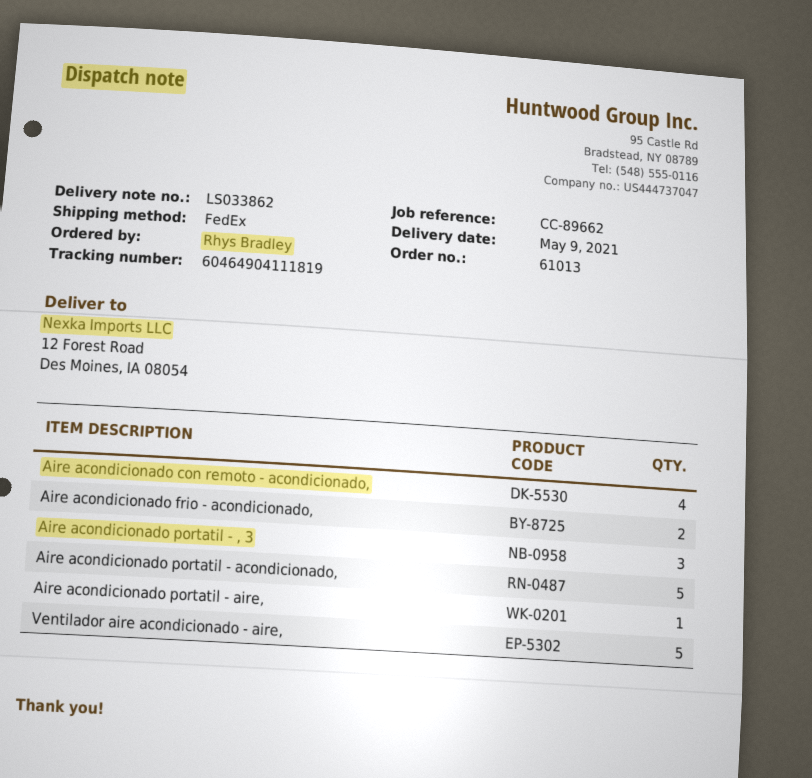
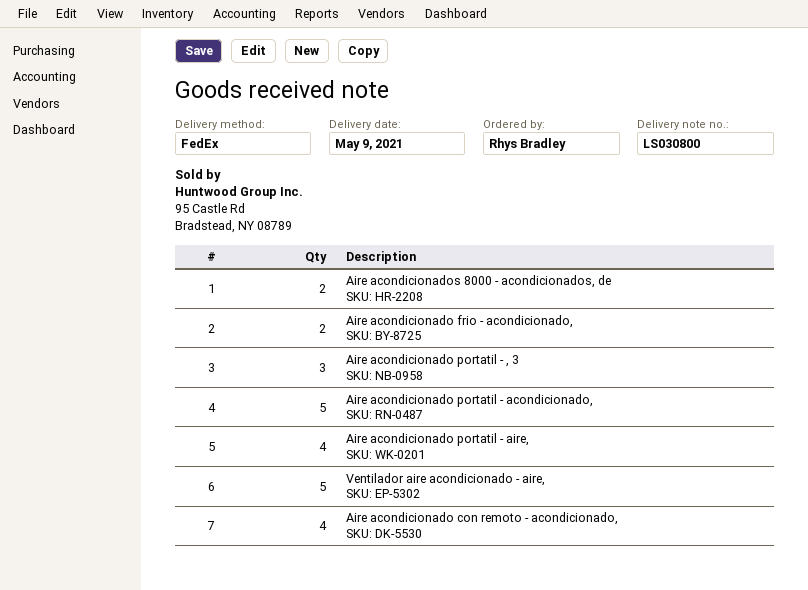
delivery note number: LS033862 -> LS030800
Aire acondicionado portatil - aire,: 1 -> 4
Aire acondicionados 8000 - acondicionados, de: none -> 2

